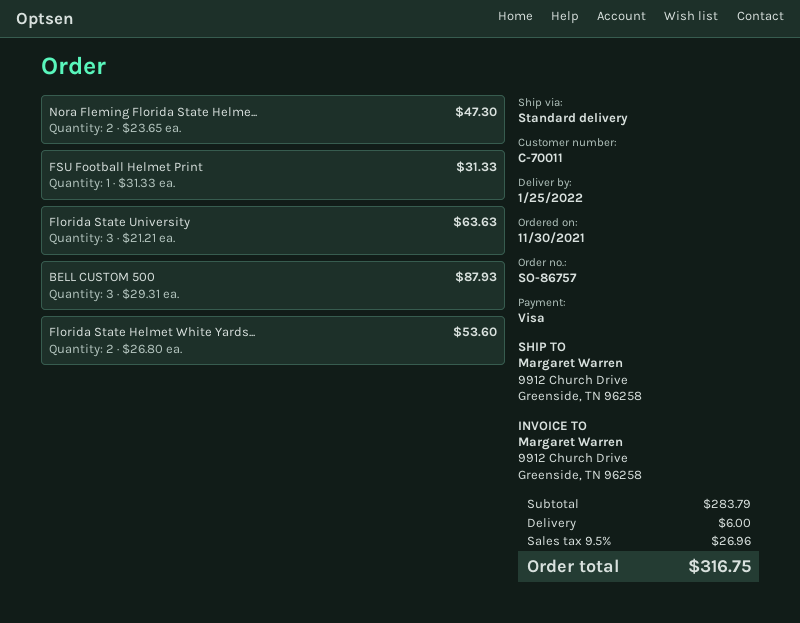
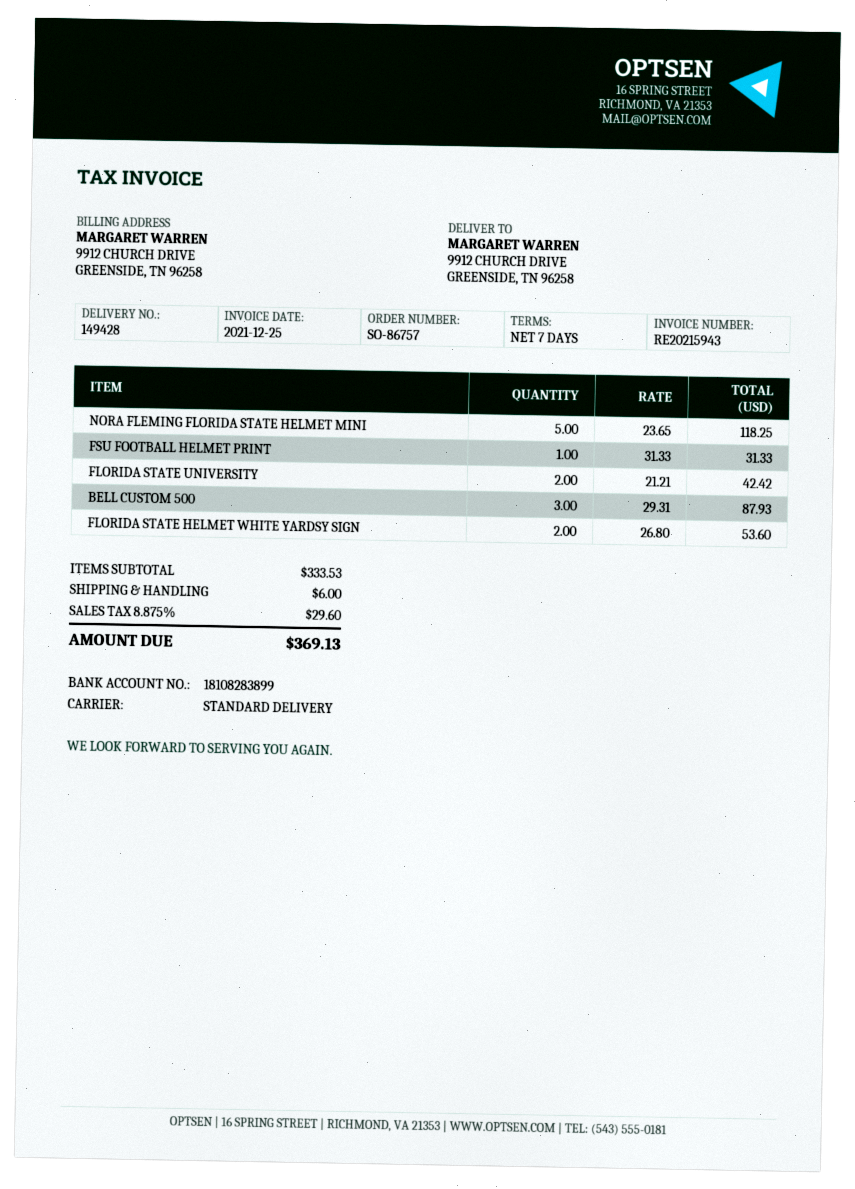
Nora Fleming Florida State Helme...: 2 x 23.65 = 47.30 -> 5 x 23.65 = 118.25
Florida State University: 3 x 21.21 = 63.63 -> 2 x 21.21 = 42.42
subtotal: 283.79 -> 333.53
tax: 9.5% = 26.96 -> 8.875% = 29.60
total: 316.75 -> 369.13

